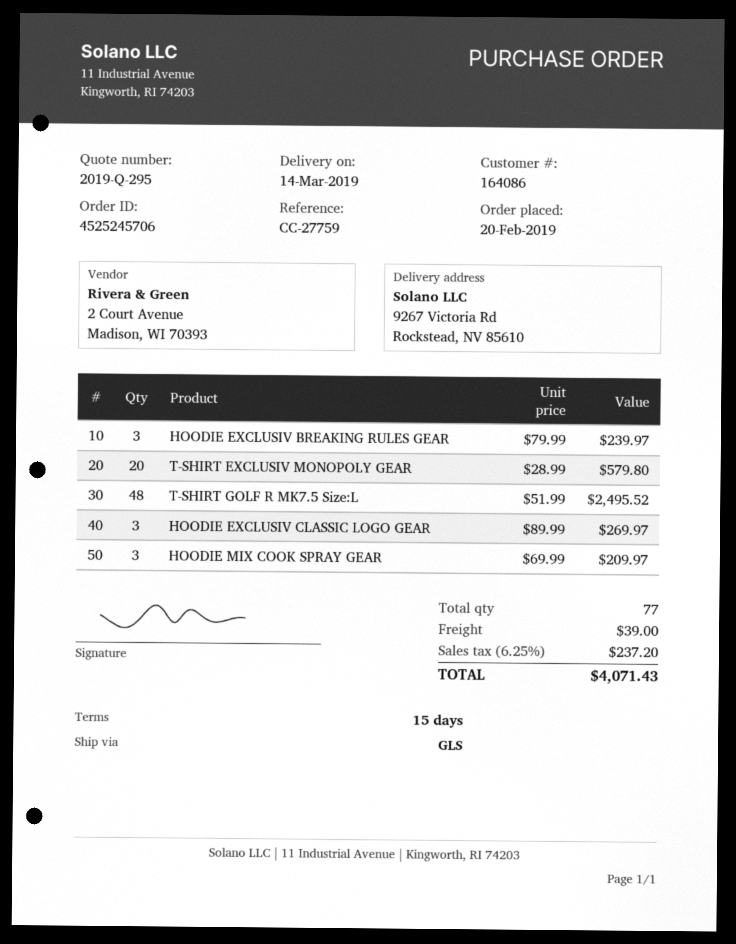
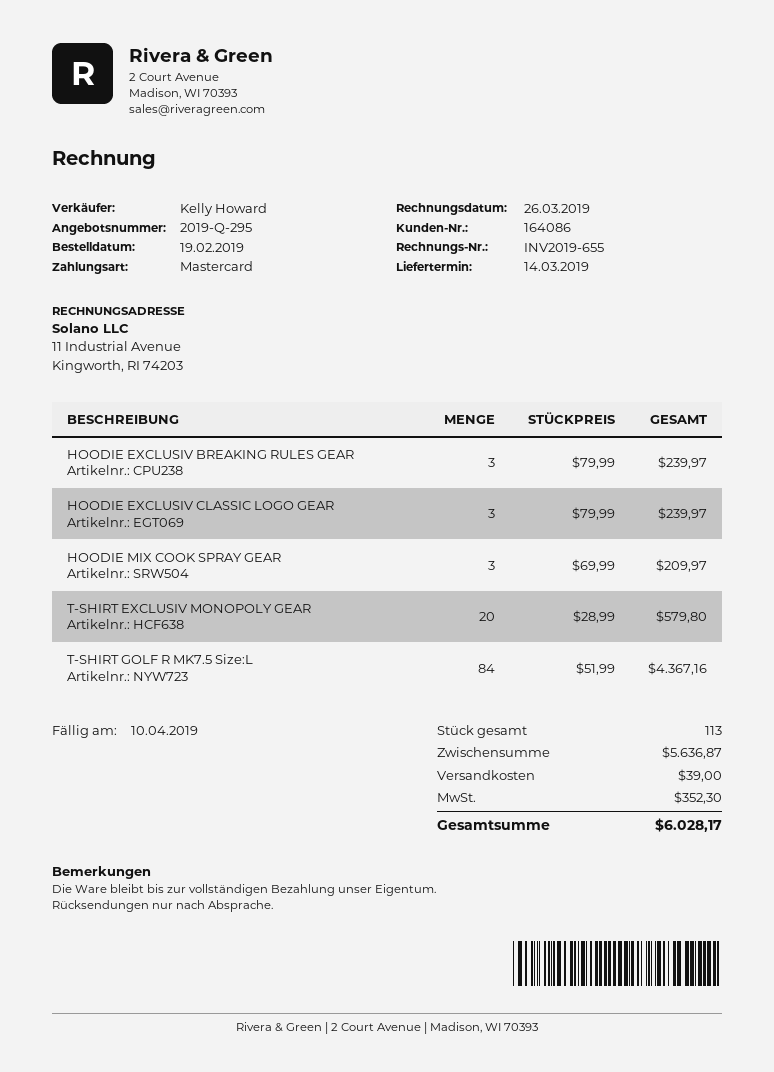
order date: 2019-02-20 -> 2019-02-19
T-SHIRT GOLF R MK7.5 Size:L: 48 x 51.99 = 2495.52 -> 84 x 51.99 = 4367.16
HOODIE EXCLUSIV CLASSIC LOGO GEAR: 3 x 89.99 = 269.97 -> 3 x 79.99 = 239.97
total quantity: 77 -> 113
tax: 237.20 -> 352.30
total: 4071.43 -> 6028.17

